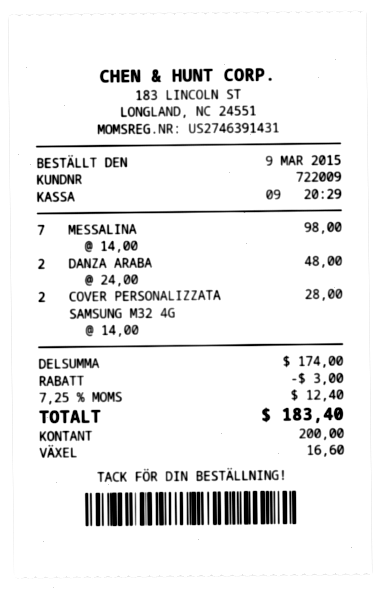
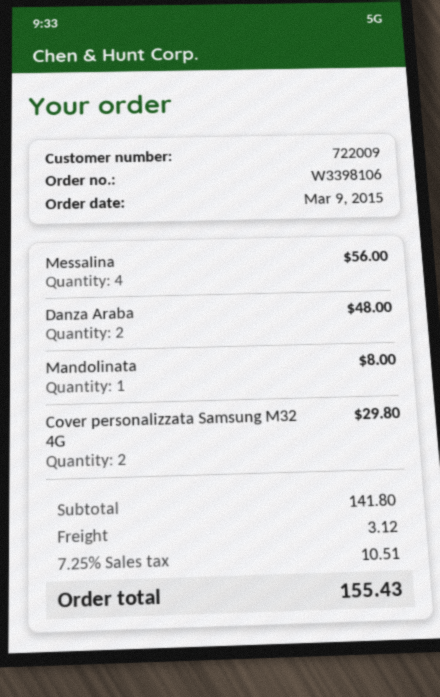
MESSALINA: 7 for 98.00 -> 4 for 56.00
COVER PERSONALIZZATA SAMSUNG M32 4G: 2 for 28.00 -> 2 for 29.80
Mandolinata: none -> 1 for 8.00
subtotal: 174.00 -> 141.80
discount: 3.00 -> none
shipping: none -> 3.12
tax: 7.25% = 12.40 -> 7.25% = 10.51
total: 183.40 -> 155.43

